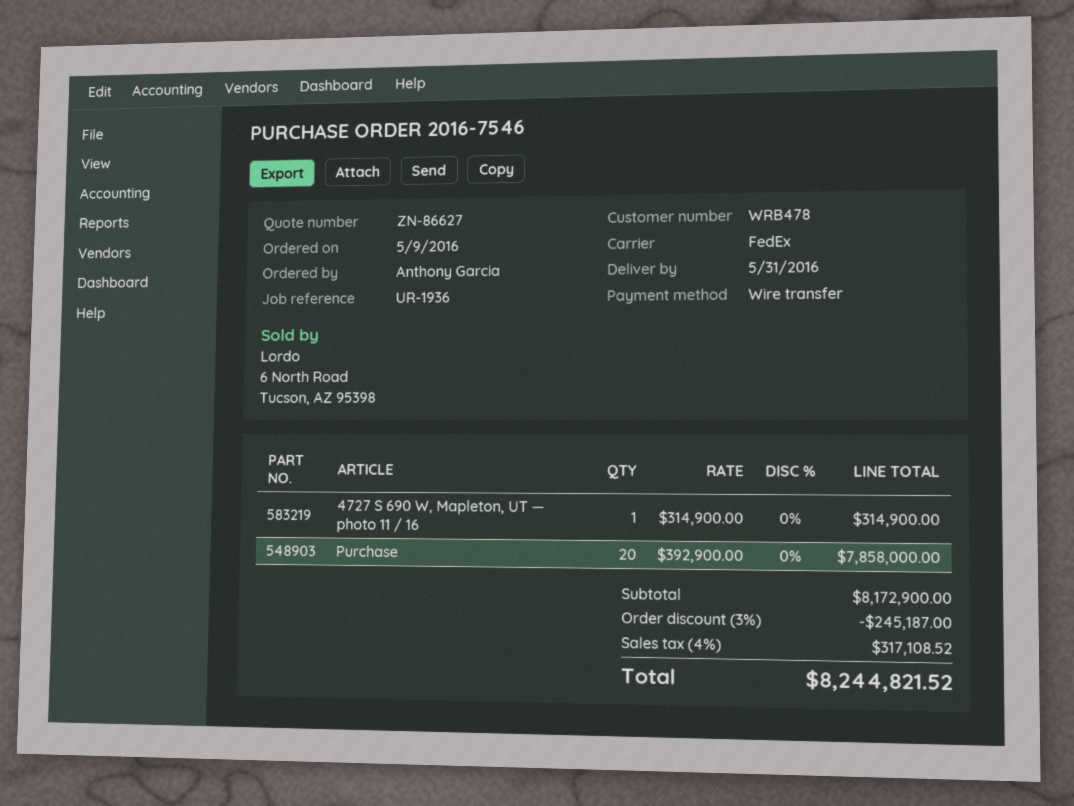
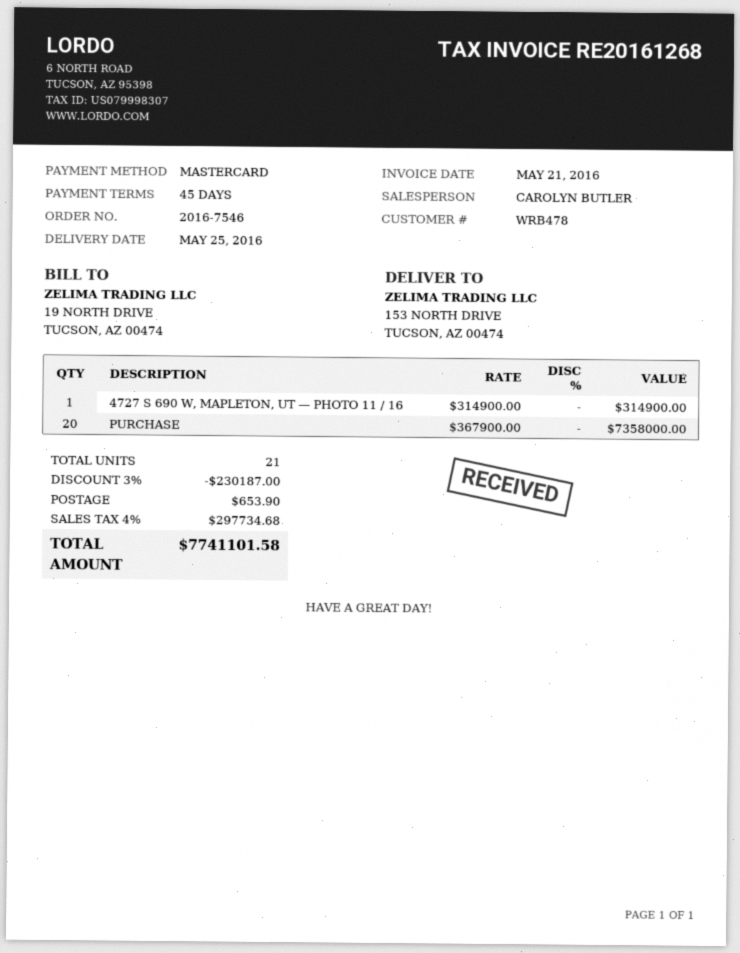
delivery date: 2016-05-31 -> 2016-05-25
payment method: bank transfer -> Mastercard
Purchase: 20 x 392900.00 = 7858000.00 -> 20 x 367900.00 = 7358000.00
discount: 3% = 245187.00 -> 3% = 230187.00
shipping: none -> 653.90
tax: 4% = 317108.52 -> 4% = 297734.68
total: 8244821.52 -> 7741101.58

